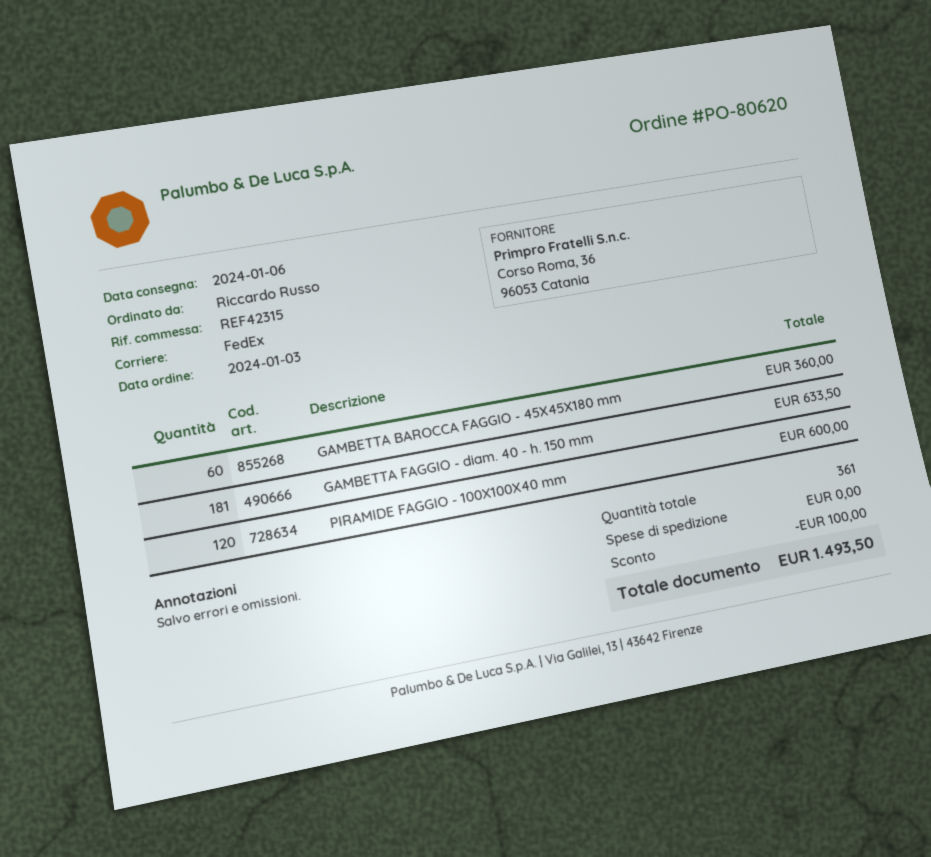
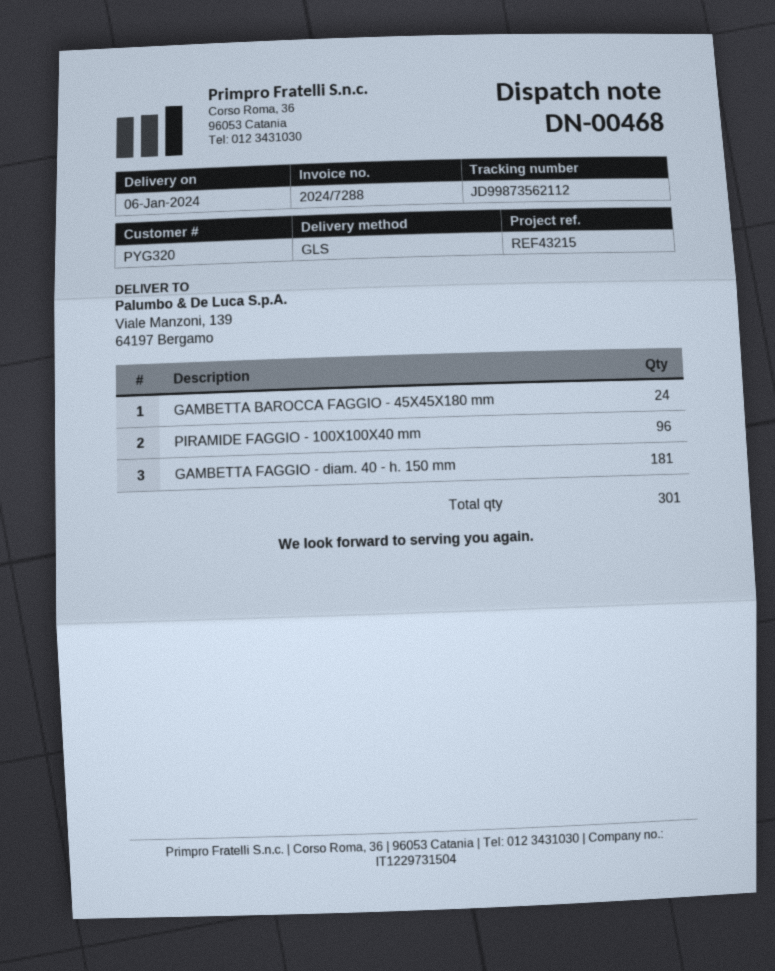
reference: REF42315 -> REF43215
shipping method: FedEx -> GLS
GAMBETTA BAROCCA FAGGIO - 45X45X180 mm: 60 -> 24
PIRAMIDE FAGGIO - 100X100X40 mm: 120 -> 96
total quantity: 361 -> 301

